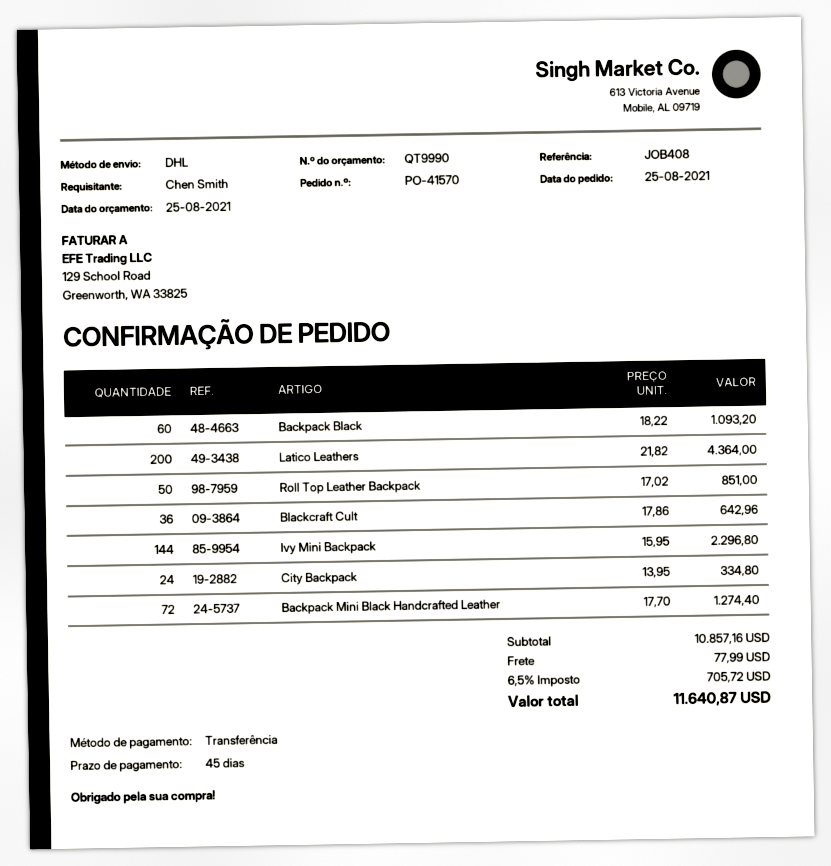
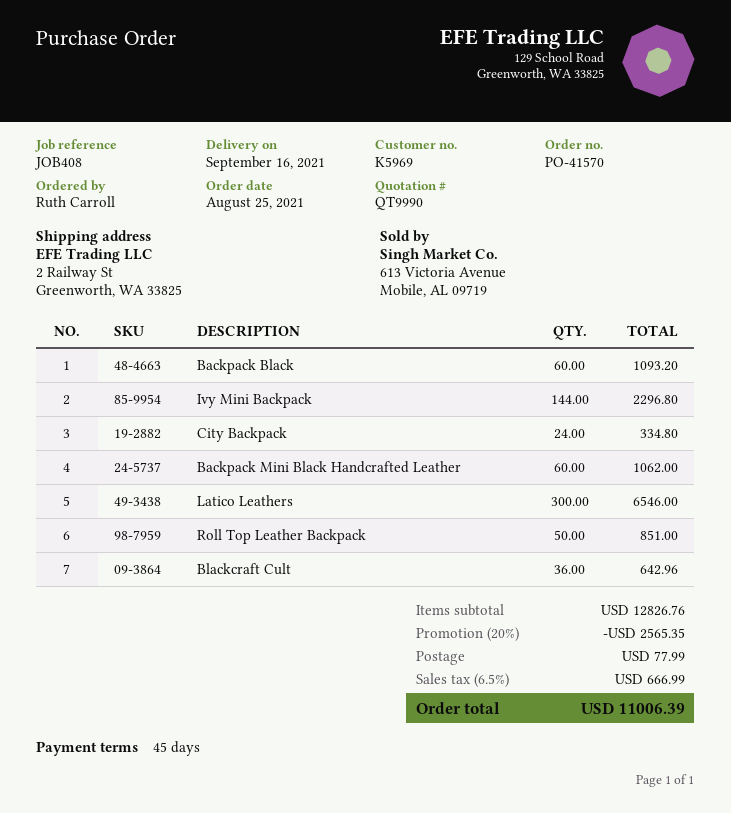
ordered by: Chen Smith -> Ruth Carroll
Latico Leathers: 200 for 4364.00 -> 300 for 6546.00
Backpack Mini Black Handcrafted Leather: 72 for 1274.40 -> 60 for 1062.00
subtotal: 10857.16 -> 12826.76
discount: none -> 20% = 2565.35
tax: 6.5% = 705.72 -> 6.5% = 666.99
total: 11640.87 -> 11006.39

